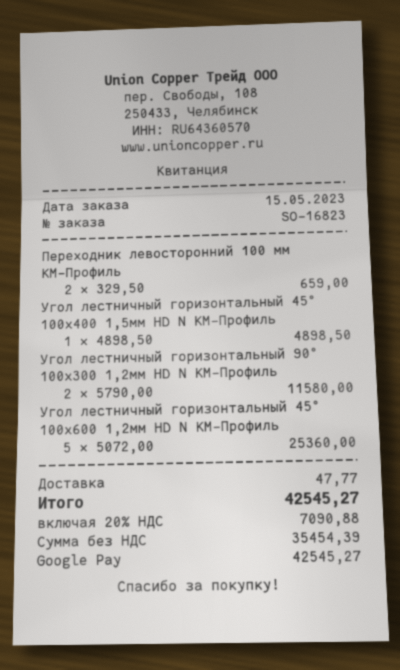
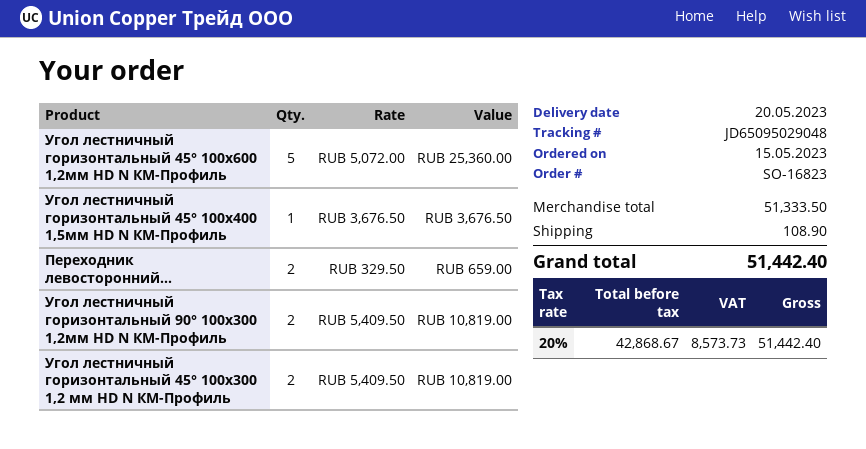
Угол лестничный горизонтальный 45° 100х400 1,5мм HD N КМ-Профиль: 1 x 4898.50 = 4898.50 -> 1 x 3676.50 = 3676.50
Угол лестничный горизонтальный 90° 100х300 1,2мм HD N КМ-Профиль: 2 x 5790.00 = 11580.00 -> 2 x 5409.50 = 10819.00
Угол лестничный горизонтальный 45° 100х300 1,2 мм HD N КМ-Профиль: none -> 2 x 5409.50 = 10819.00
shipping: 47.77 -> 108.90
net: 35454.39 -> 42868.67
tax: 20% = 7090.88 -> 20% = 8573.73
total: 42545.27 -> 51442.40

